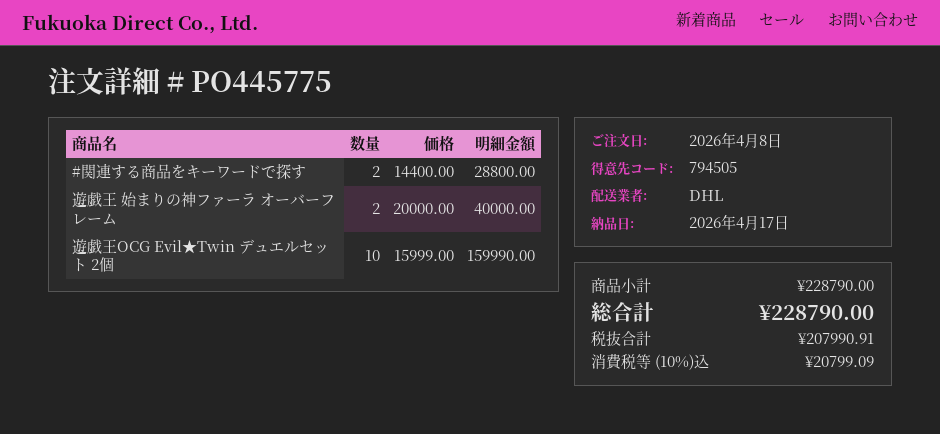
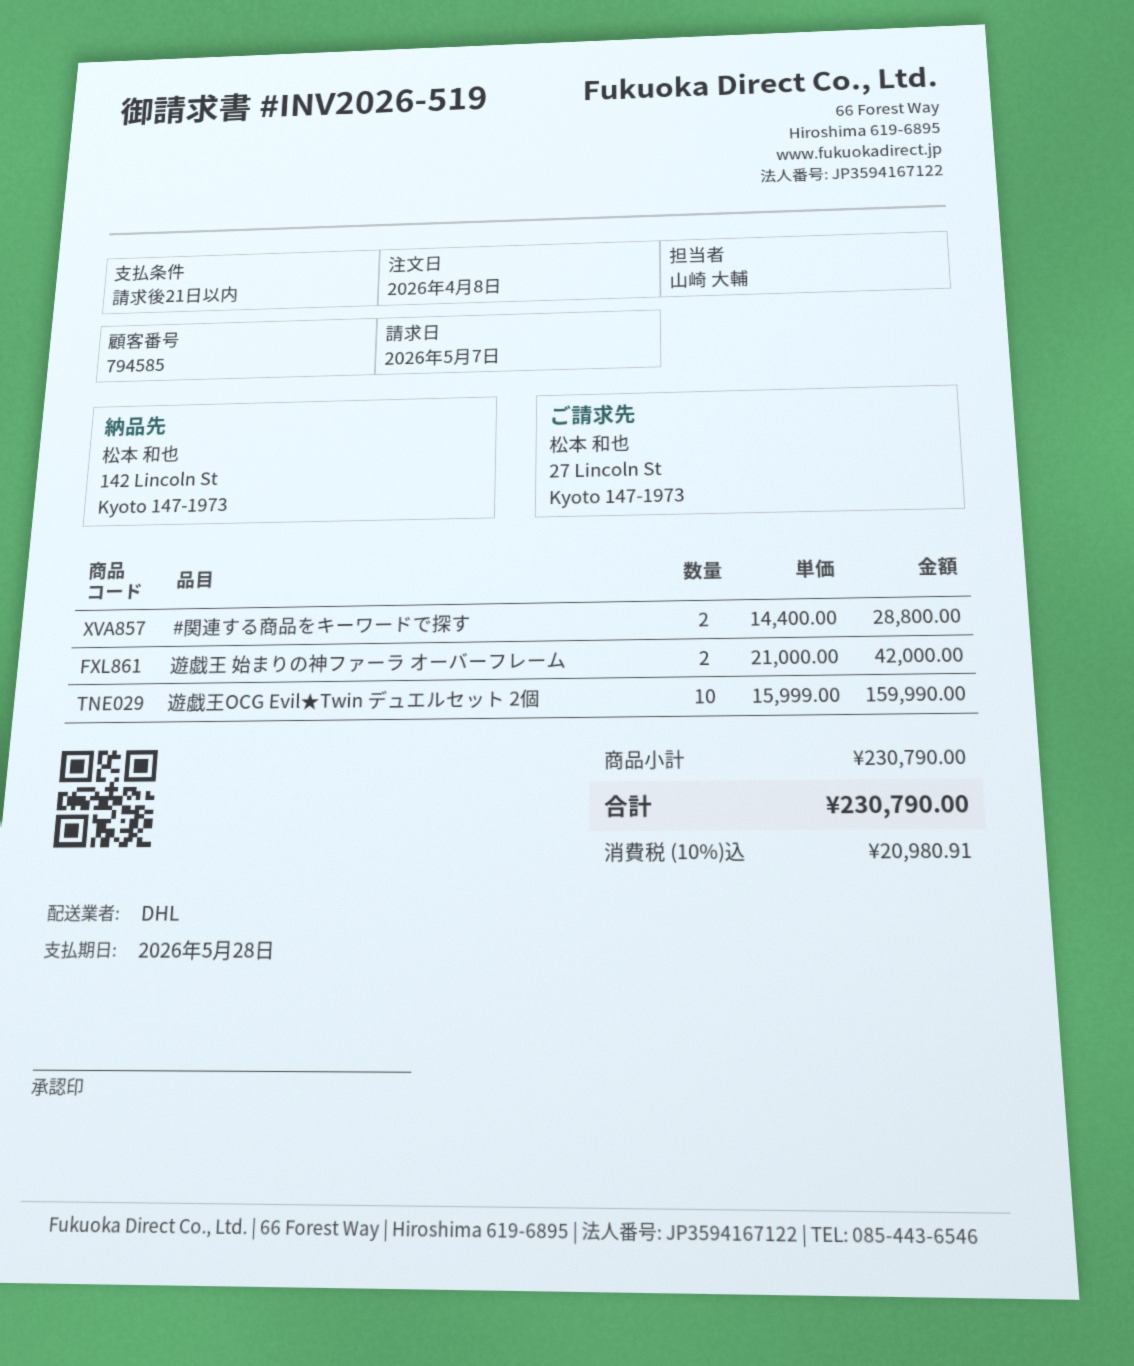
customer number: 794505 -> 794585
遊戯王 始まりの神ファーラ オーバーフレーム: 2 x 20000.00 = 40000.00 -> 2 x 21000.00 = 42000.00
subtotal: 228790.00 -> 230790.00
tax: 10% = 20799.09 -> 10% = 20980.91
total: 228790.00 -> 230790.00

